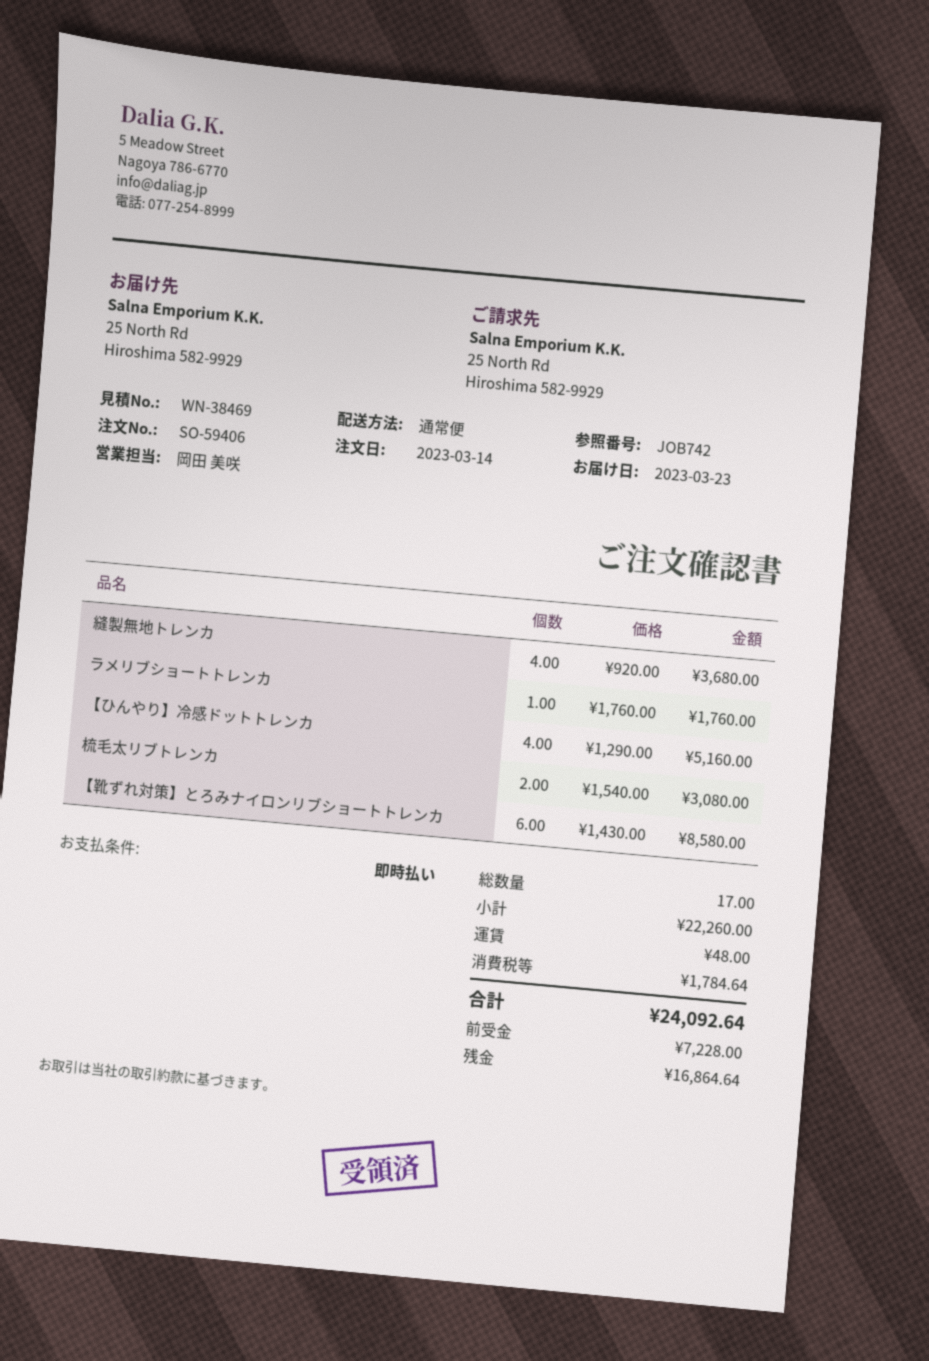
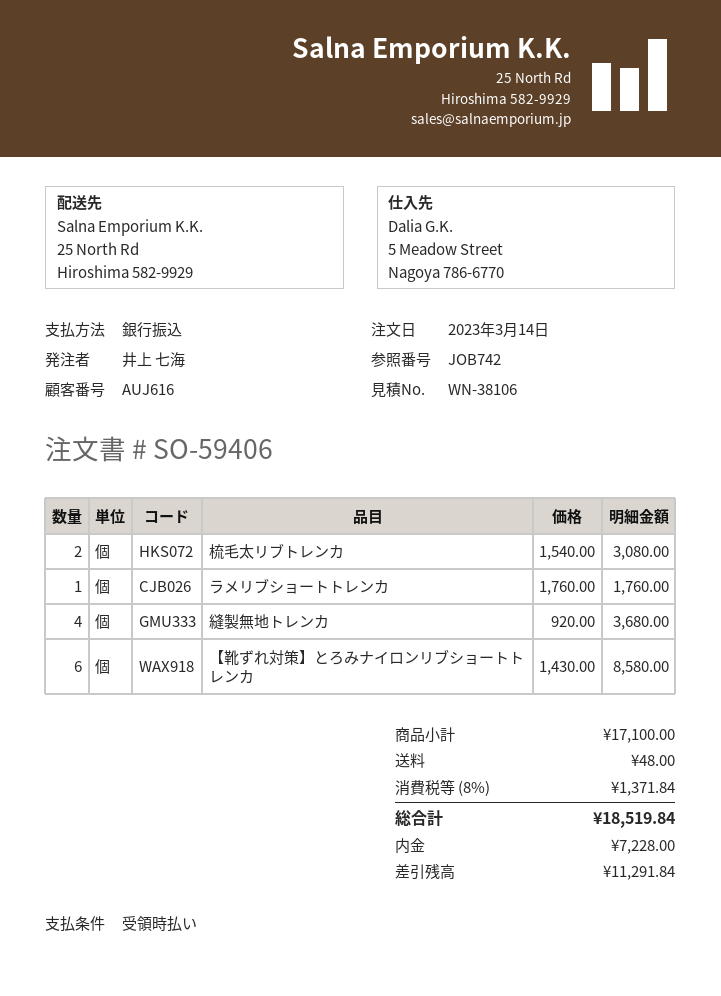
quote number: WN-38469 -> WN-38106
【ひんやり】冷感ドットトレンカ: 4 x 1290.00 = 5160.00 -> none
subtotal: 22260.00 -> 17100.00
tax: 1784.64 -> 1371.84
total: 24092.64 -> 18519.84
balance: 16864.64 -> 11291.84

